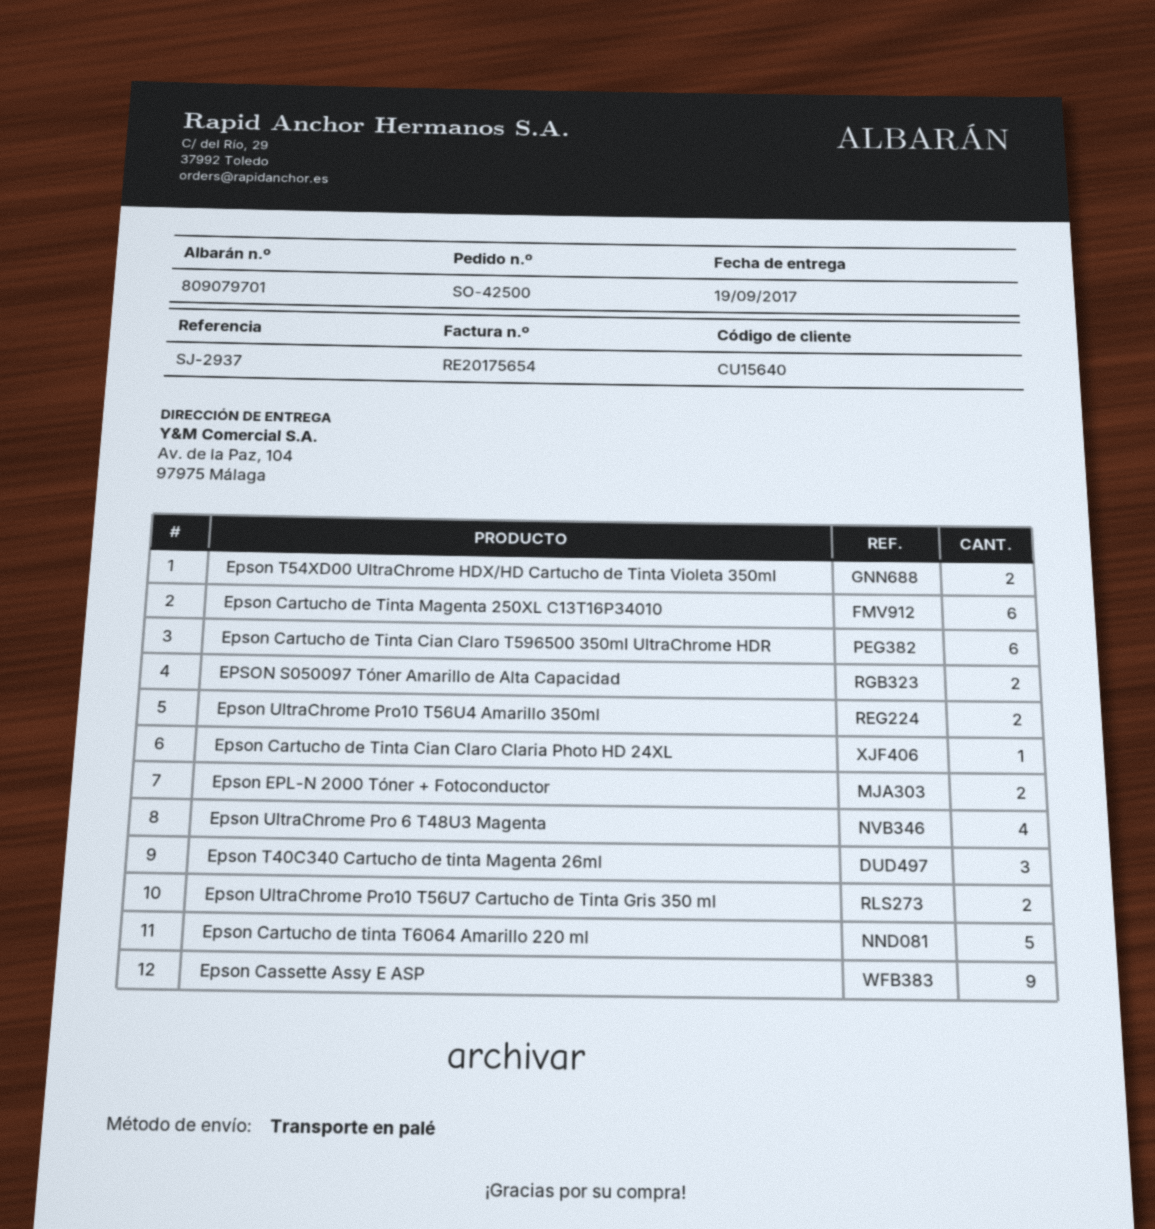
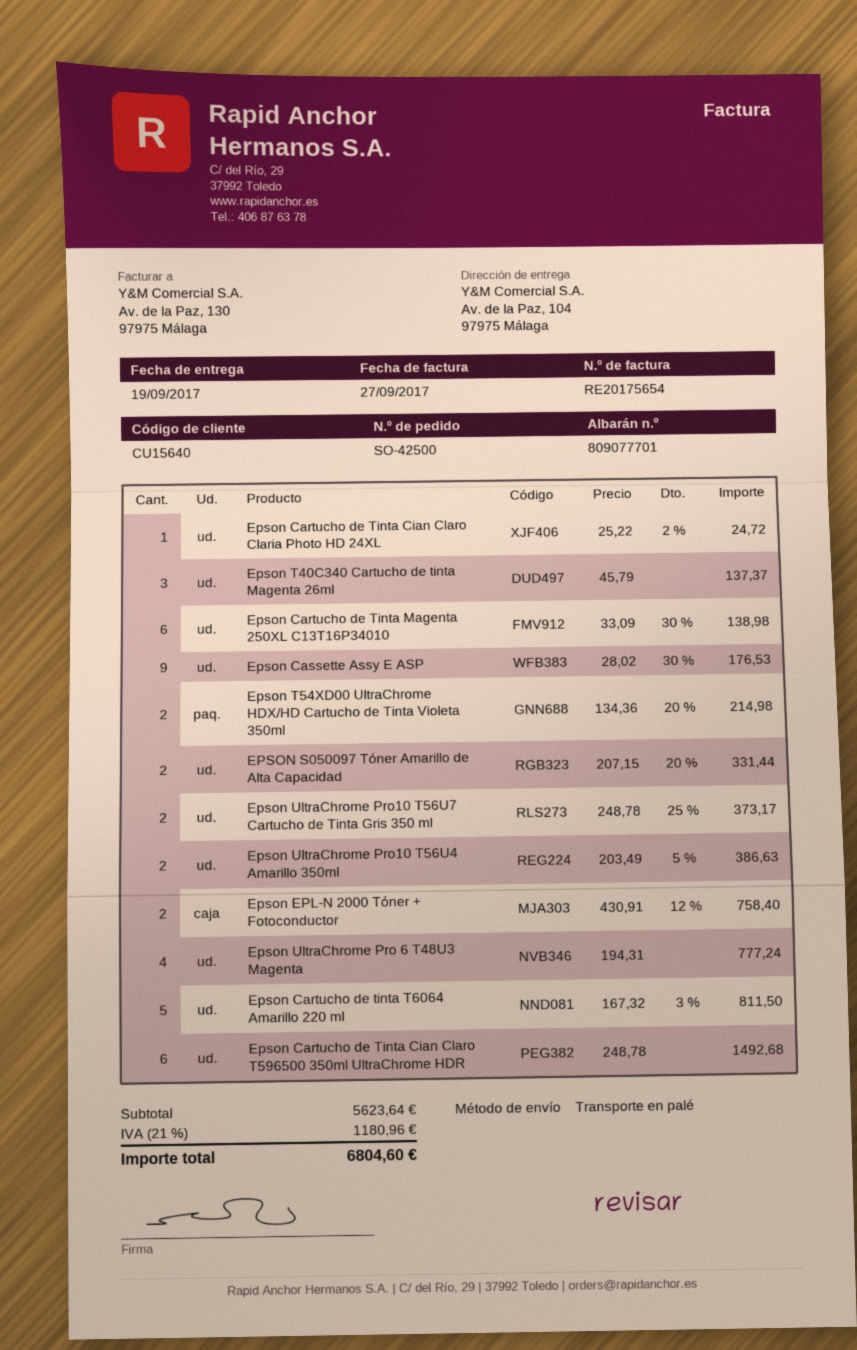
delivery note number: 809079701 -> 809077701

